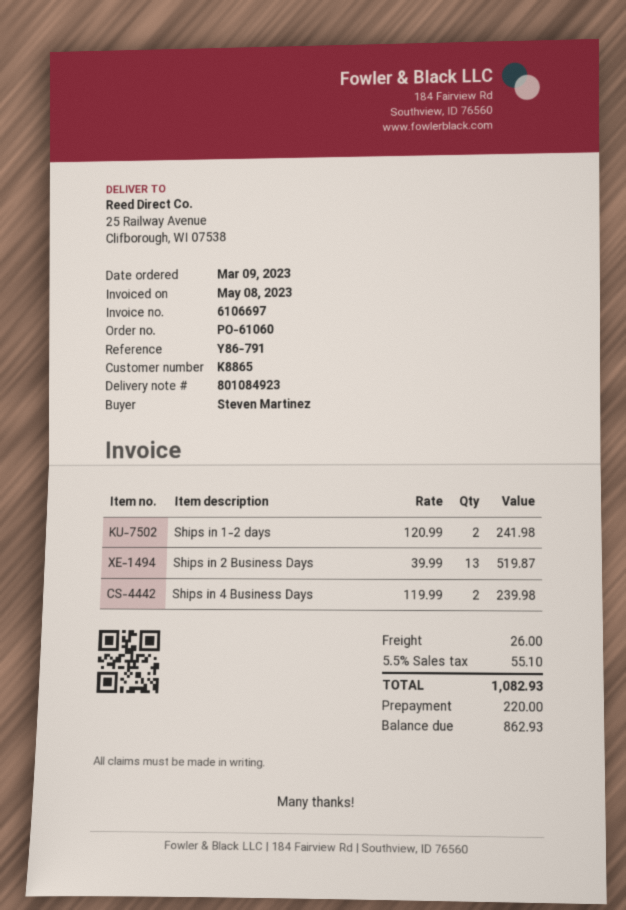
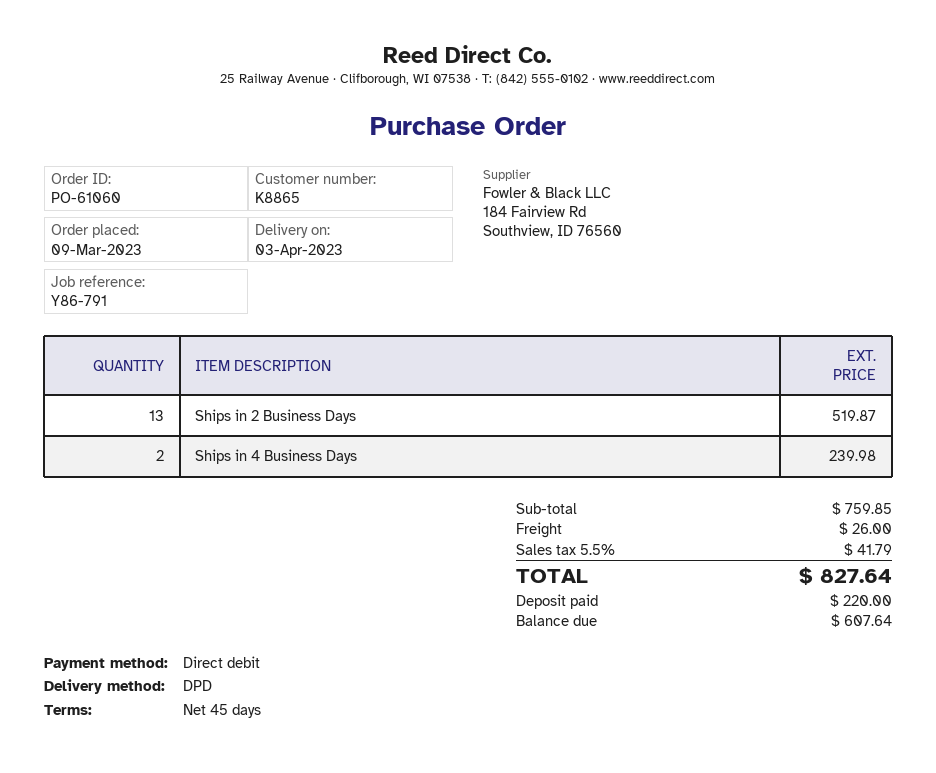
Ships in 1-2 days: 2 for 241.98 -> none
tax: 5.5% = 55.10 -> 5.5% = 41.79
total: 1082.93 -> 827.64
balance: 862.93 -> 607.64

